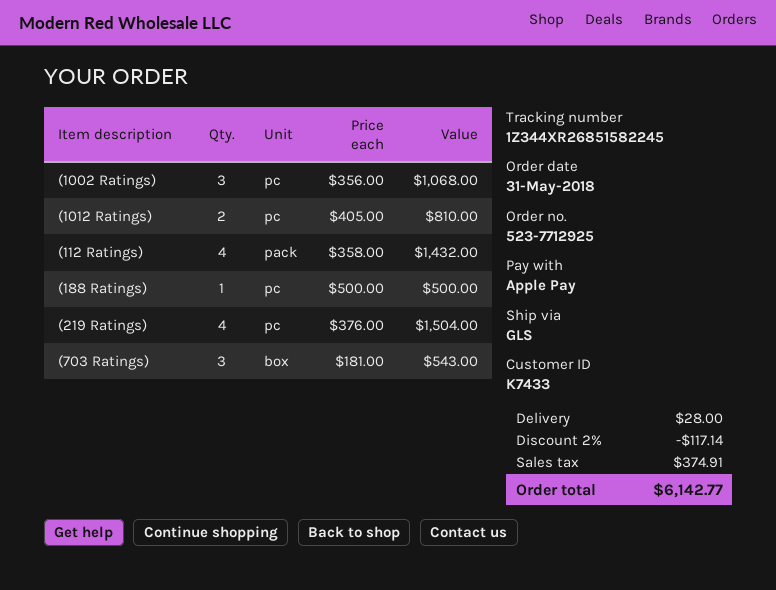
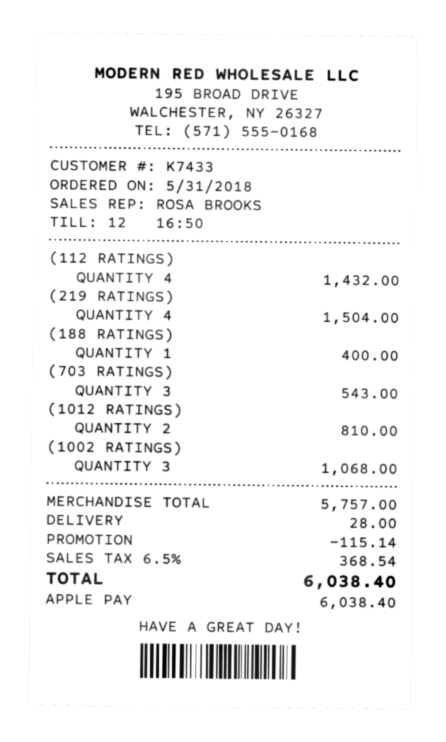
(188 Ratings): 1 for 500.00 -> 1 for 400.00
discount: 117.14 -> 115.14
tax: 374.91 -> 368.54
total: 6142.77 -> 6038.40

